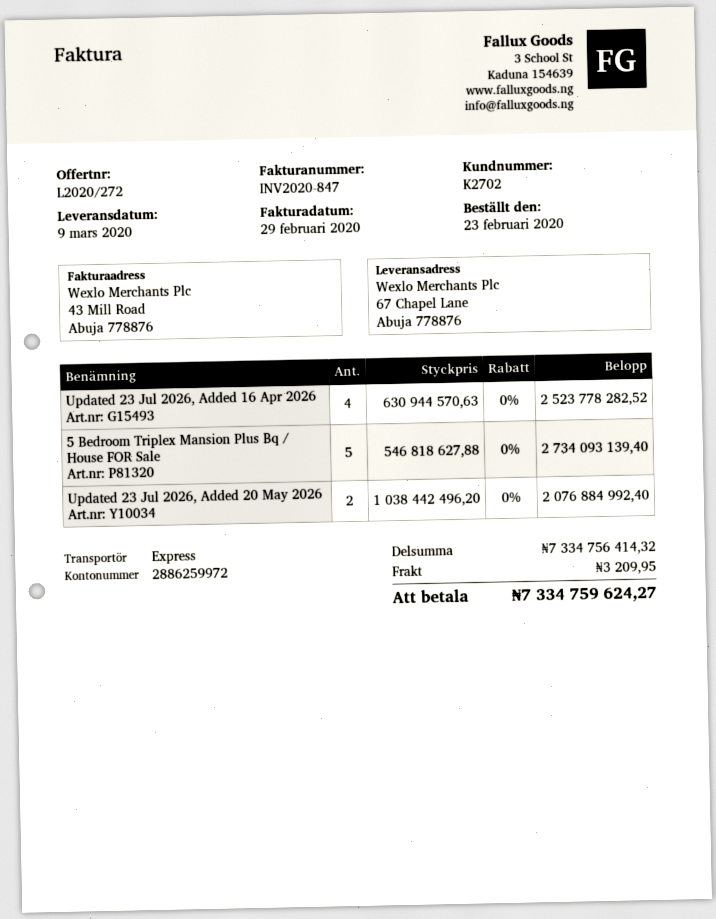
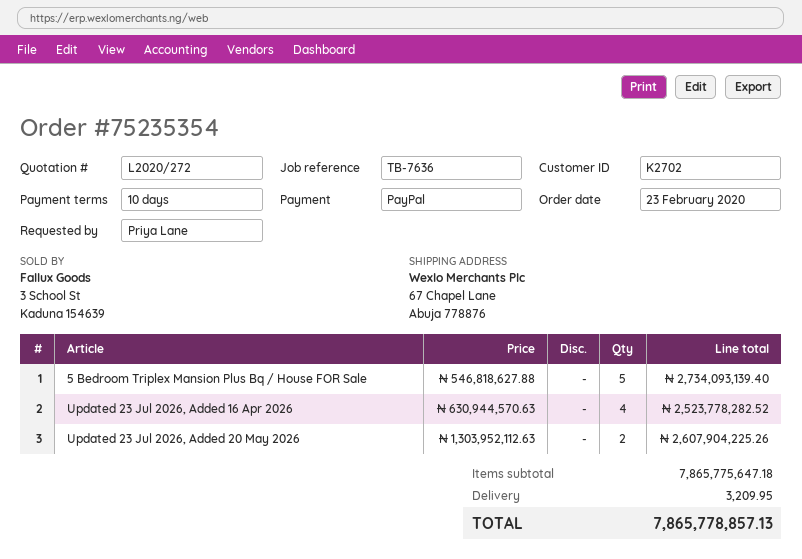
Updated 23 Jul 2026, Added 20 May 2026: 2 x 1038442496.20 = 2076884992.40 -> 2 x 1303952112.63 = 2607904225.26
subtotal: 7334756414.32 -> 7865775647.18
total: 7334759624.27 -> 7865778857.13

